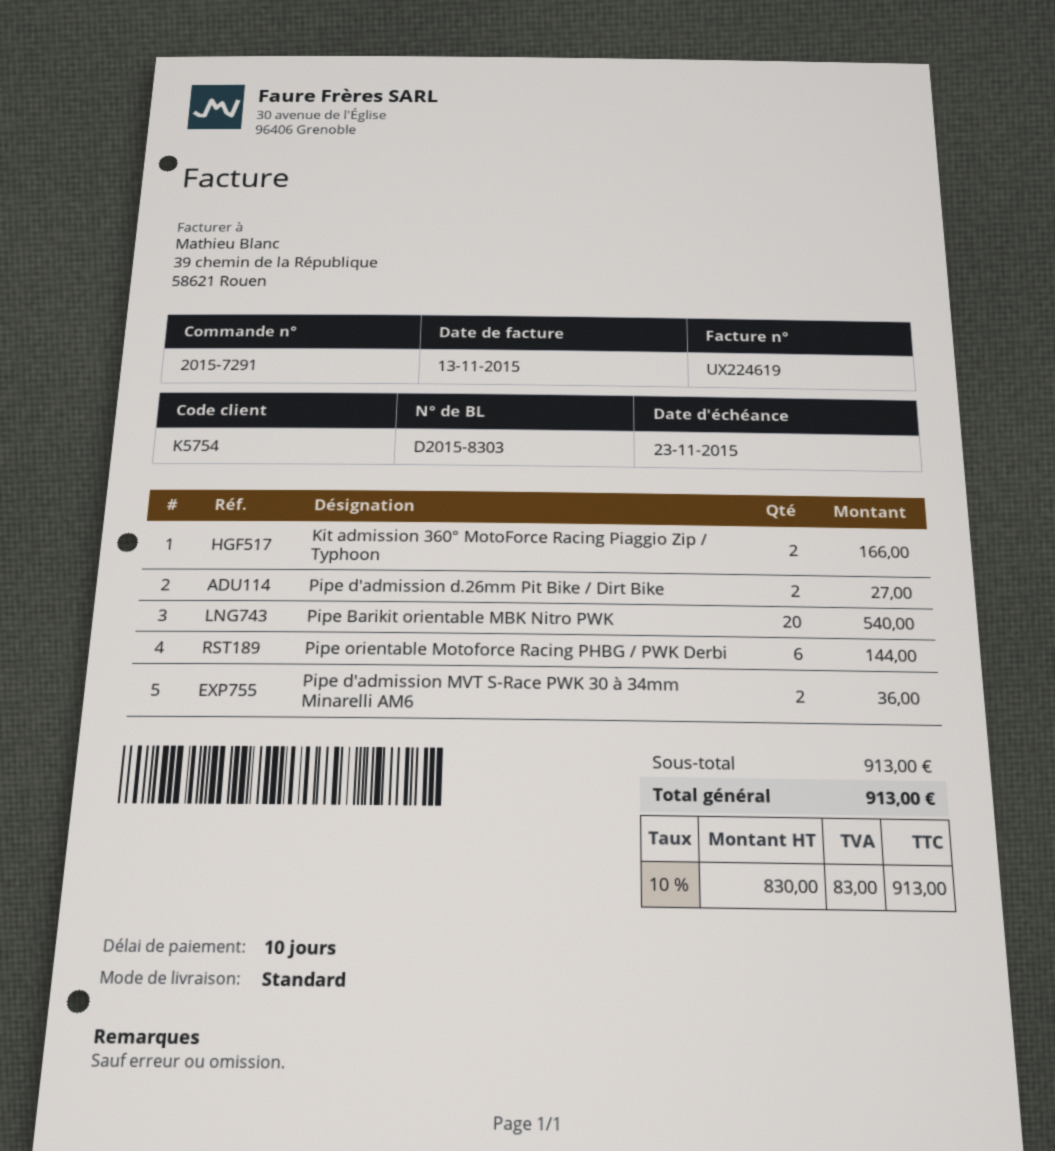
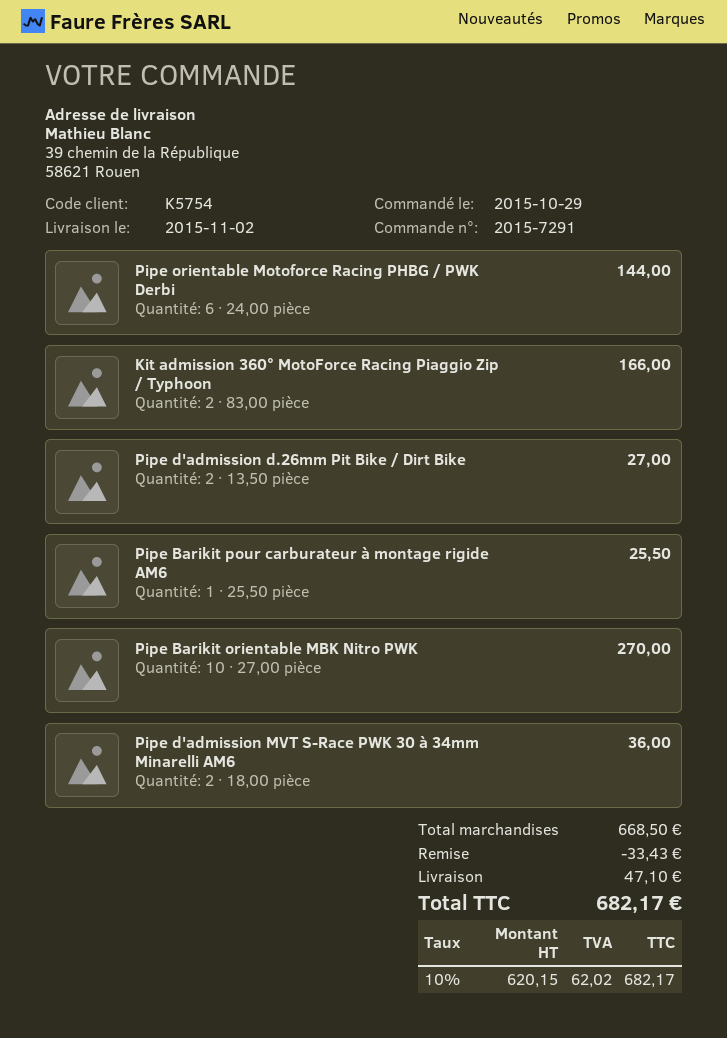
Pipe Barikit orientable MBK Nitro PWK: 20 for 540.00 -> 10 for 270.00
Pipe Barikit pour carburateur à montage rigide AM6: none -> 1 for 25.50
subtotal: 913.00 -> 668.50
discount: none -> 33.43
shipping: none -> 47.10
net: 830.00 -> 620.15
tax: 10% = 83.00 -> 10% = 62.02
total: 913.00 -> 682.17

